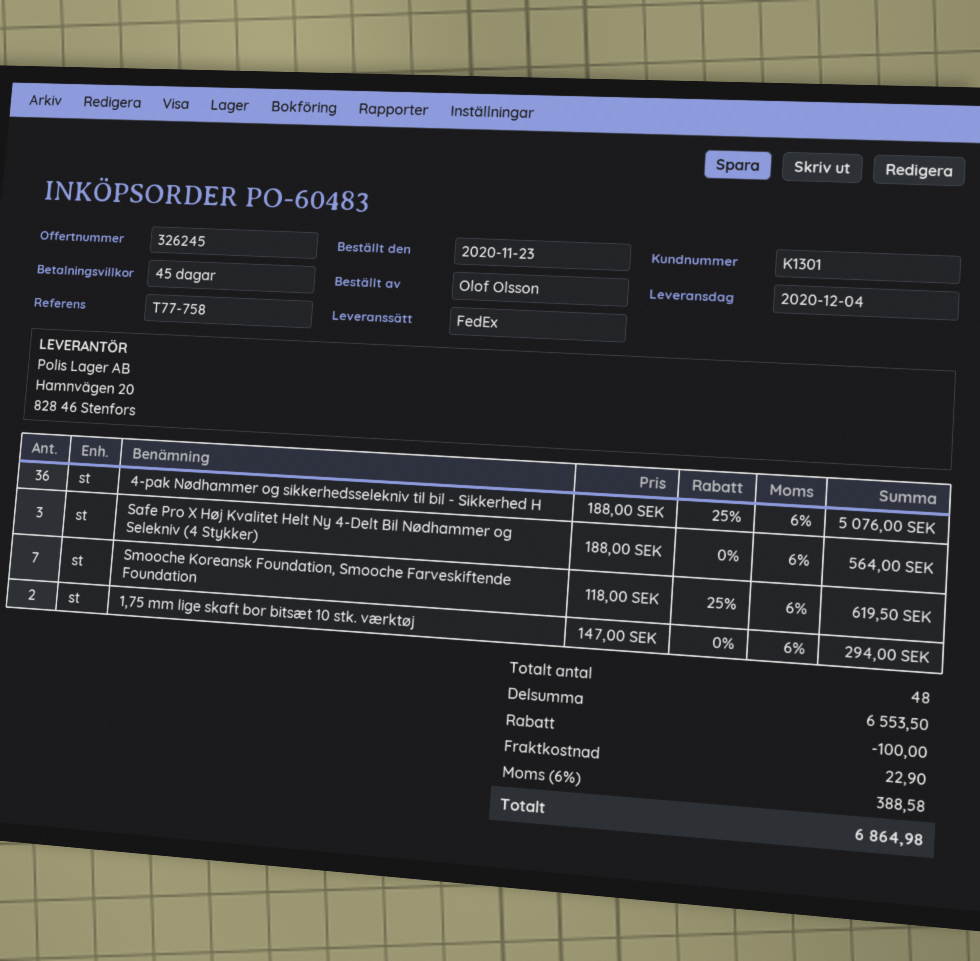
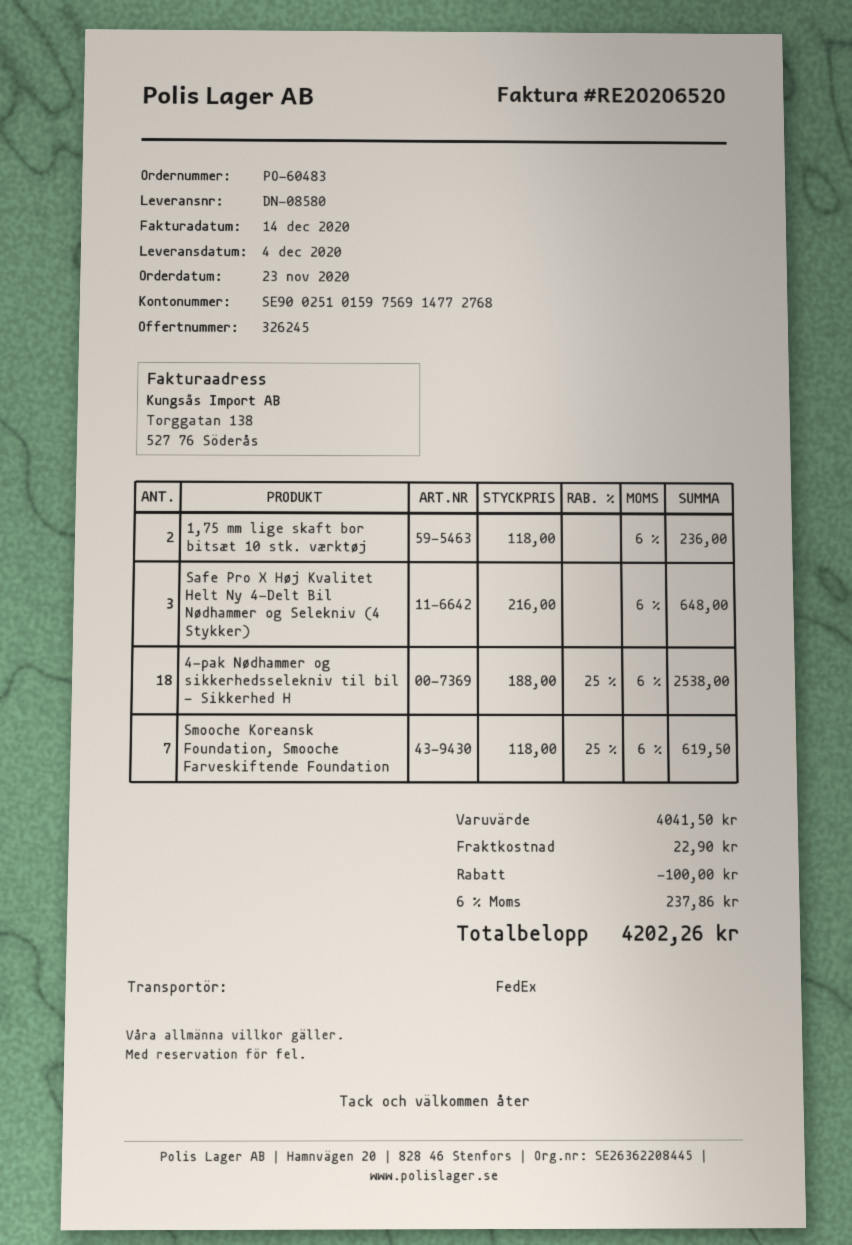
4-pak Nødhammer og sikkerhedsselekniv til bil - Sikkerhed H: 36 x 188.00 - 25% = 5076.00 -> 18 x 188.00 - 25% = 2538.00
Safe Pro X Høj Kvalitet Helt Ny 4-Delt Bil Nødhammer og Selekniv (4 Stykker): 3 x 188.00 = 564.00 -> 3 x 216.00 = 648.00
1,75 mm lige skaft bor bitsæt 10 stk. værktøj: 2 x 147.00 = 294.00 -> 2 x 118.00 = 236.00
subtotal: 6553.50 -> 4041.50
tax: 6% = 388.58 -> 6% = 237.86
total: 6864.98 -> 4202.26

